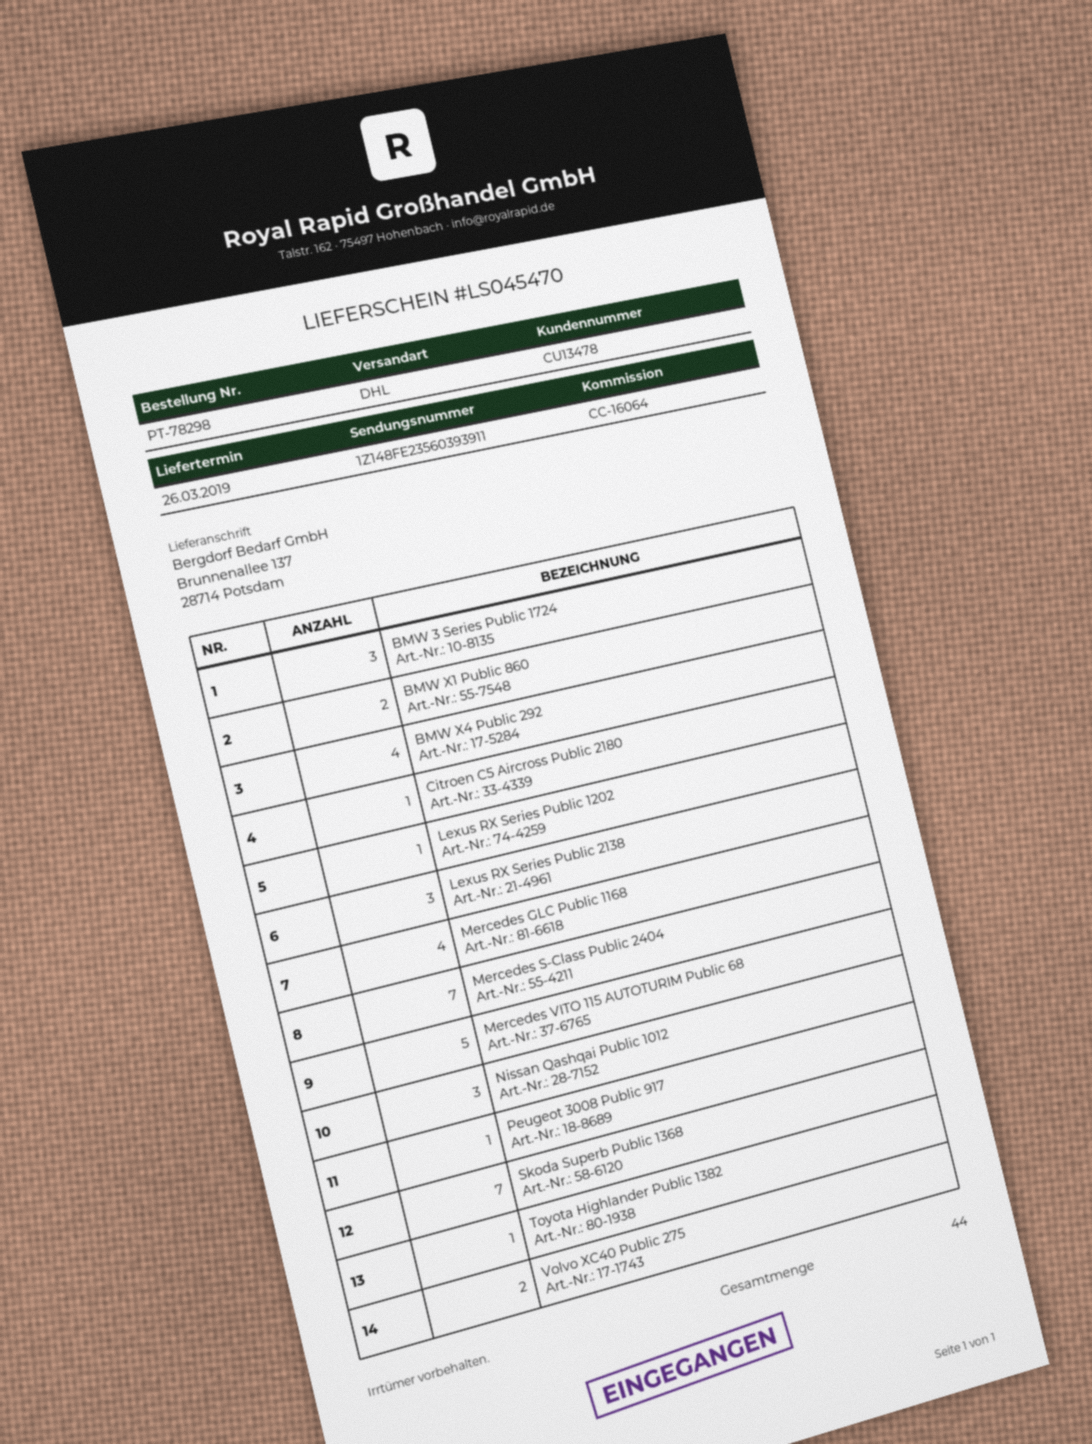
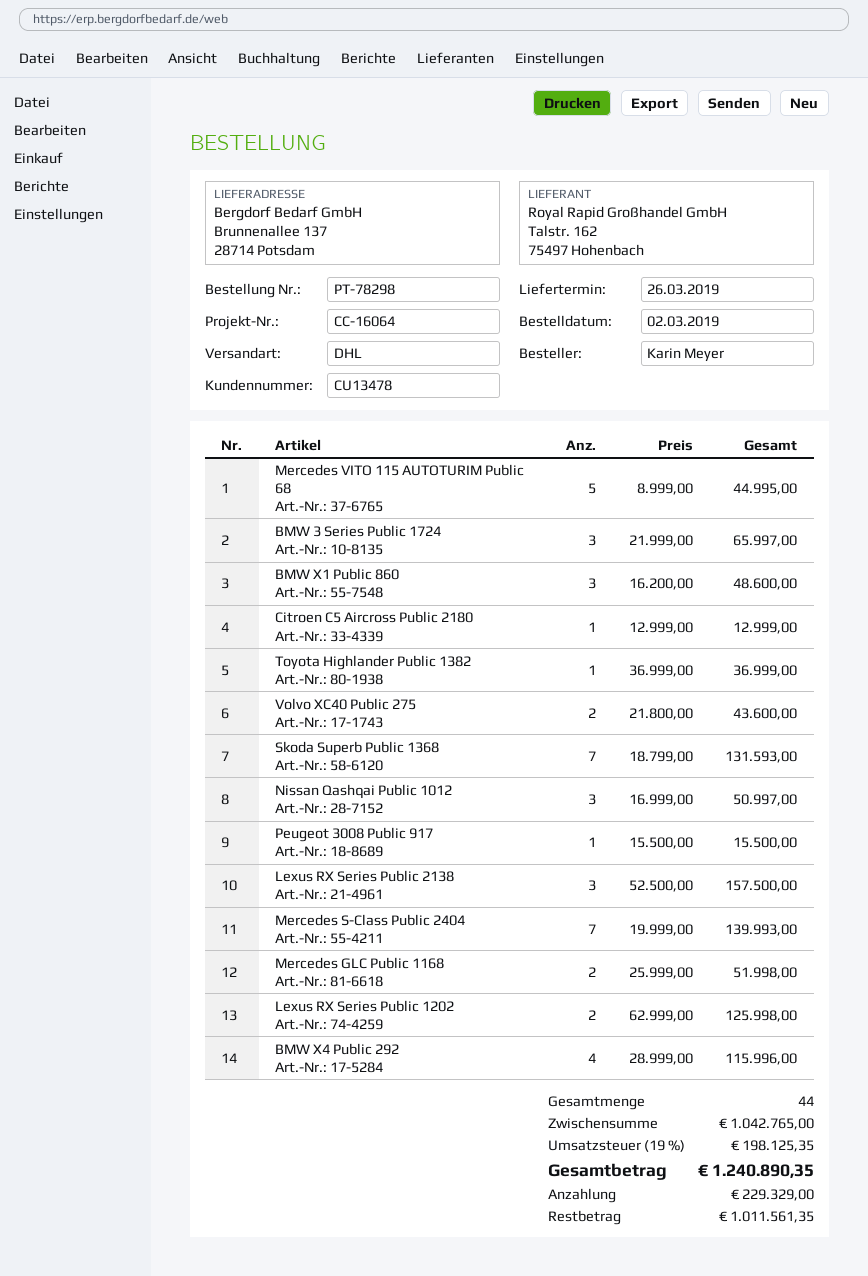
BMW X1 Public 860: 2 -> 3
Lexus RX Series Public 1202: 1 -> 2
Mercedes GLC Public 1168: 4 -> 2

